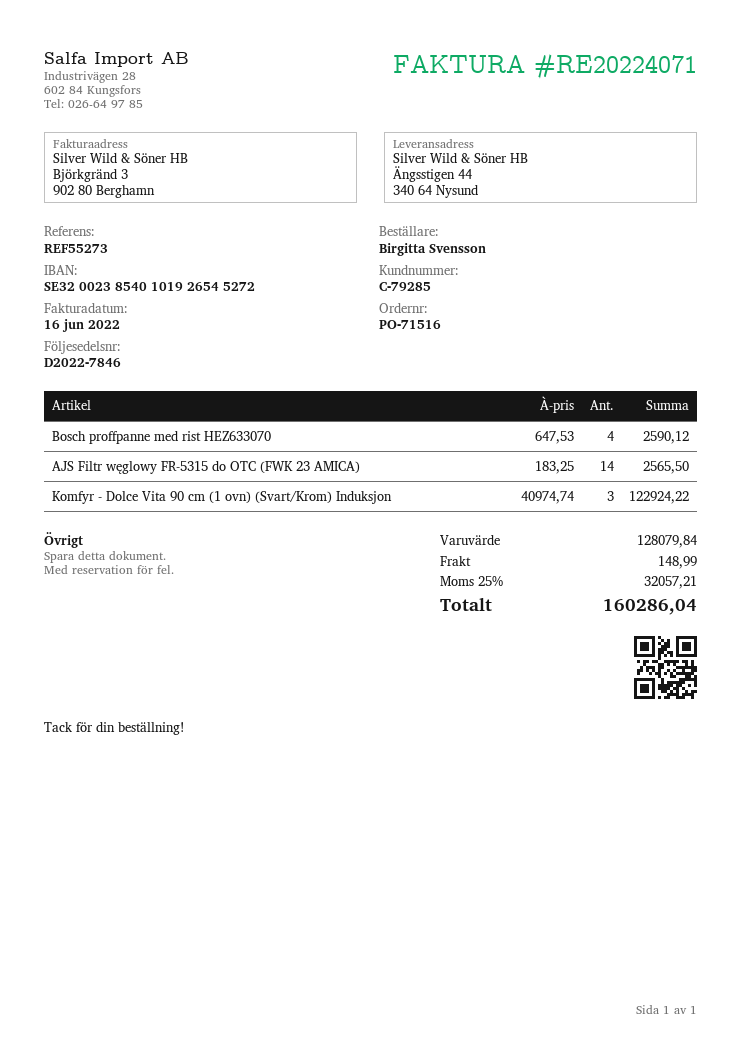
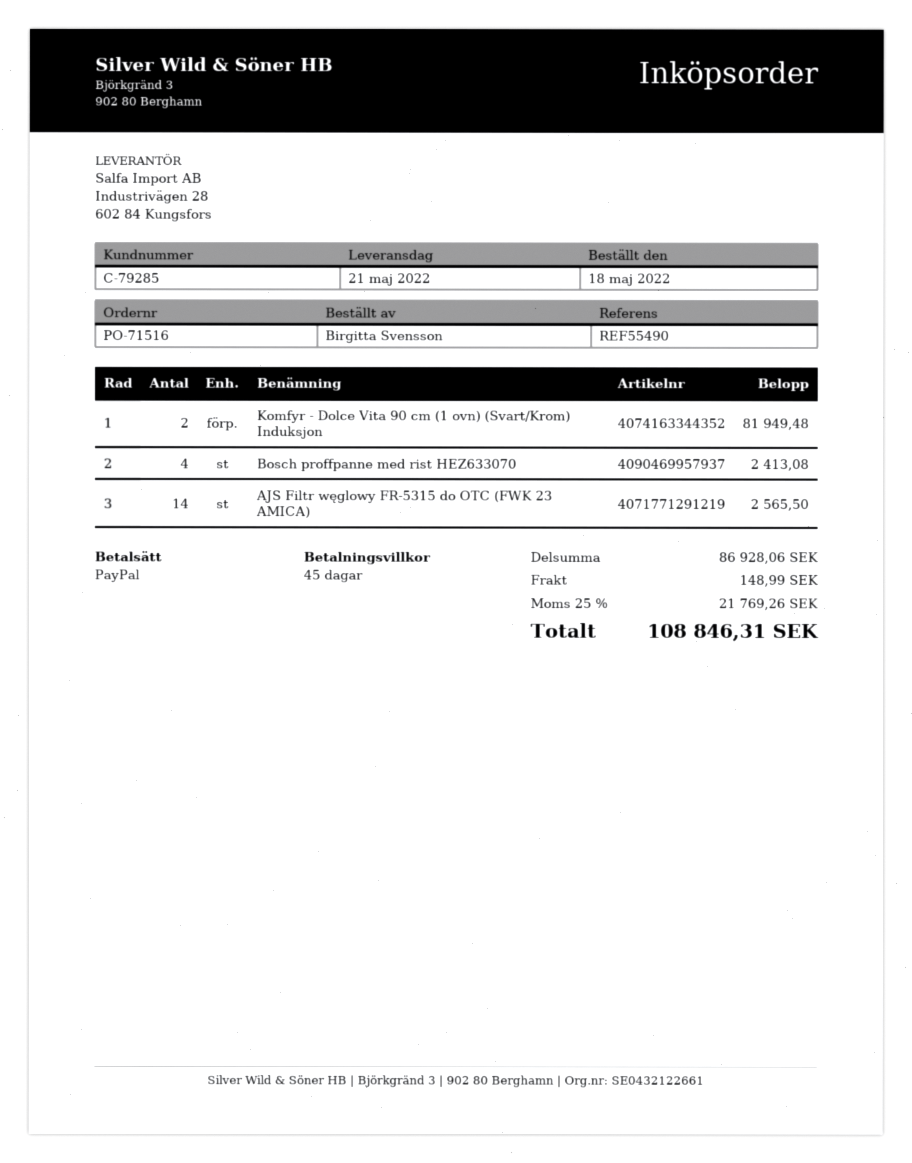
reference: REF55273 -> REF55490
Bosch proffpanne med rist HEZ633070: 4 for 2590.12 -> 4 for 2413.08
Komfyr - Dolce Vita 90 cm (1 ovn) (Svart/Krom) Induksjon: 3 for 122924.22 -> 2 for 81949.48
subtotal: 128079.84 -> 86928.06
tax: 25% = 32057.21 -> 25% = 21769.26
total: 160286.04 -> 108846.31

